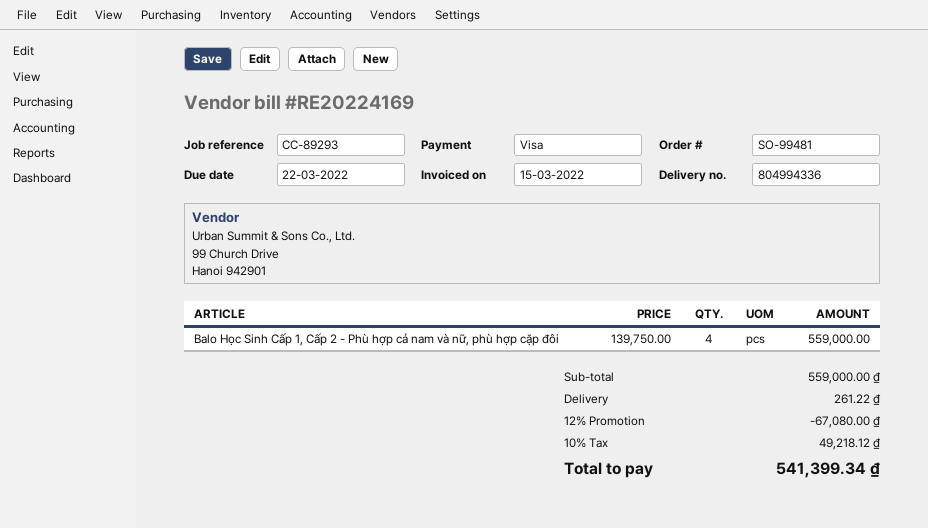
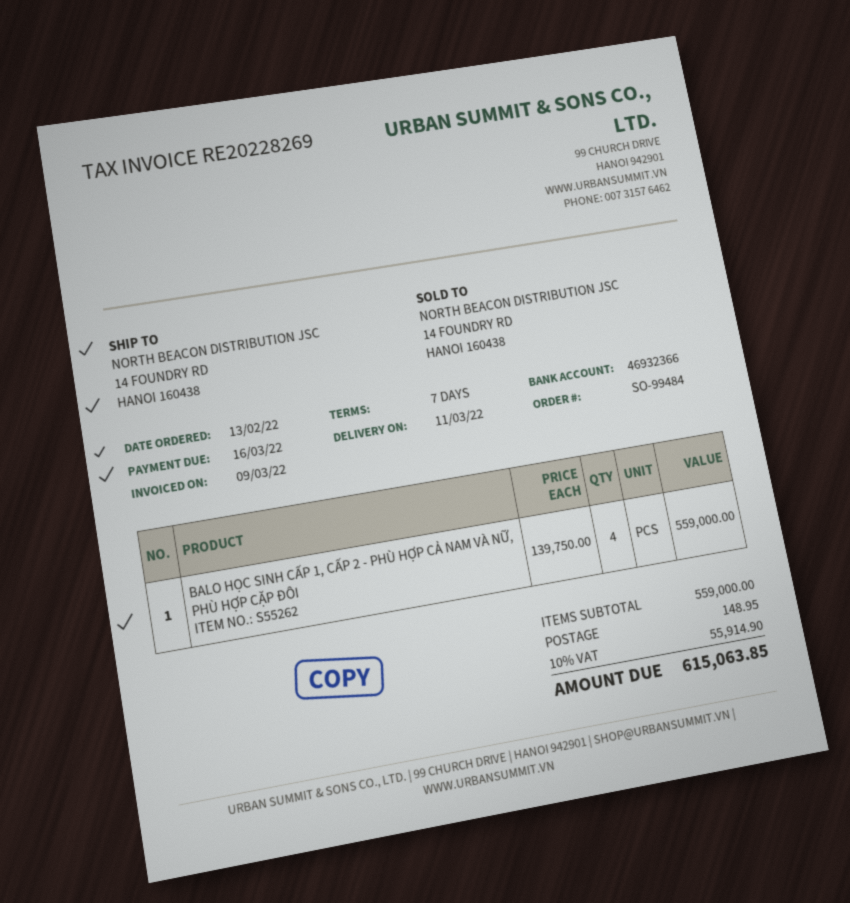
order number: SO-99481 -> SO-99484
invoice number: RE20224169 -> RE20228269
invoice date: 2022-03-15 -> 2022-03-09
due date: 2022-03-22 -> 2022-03-16
discount: 12% = 67080.00 -> none
shipping: 261.22 -> 148.95
tax: 10% = 49218.12 -> 10% = 55914.90
total: 541399.34 -> 615063.85

